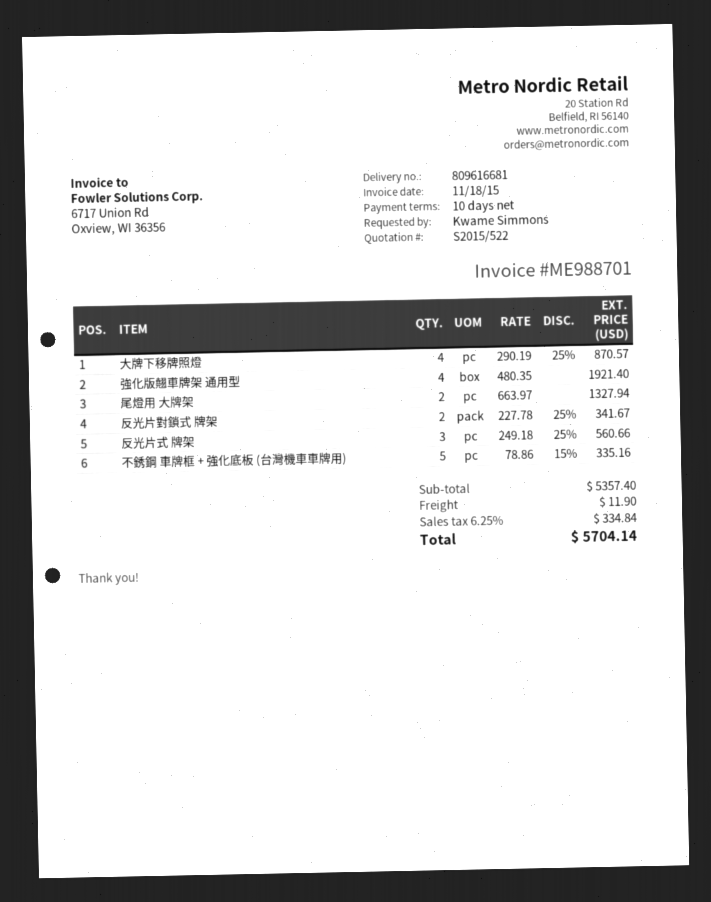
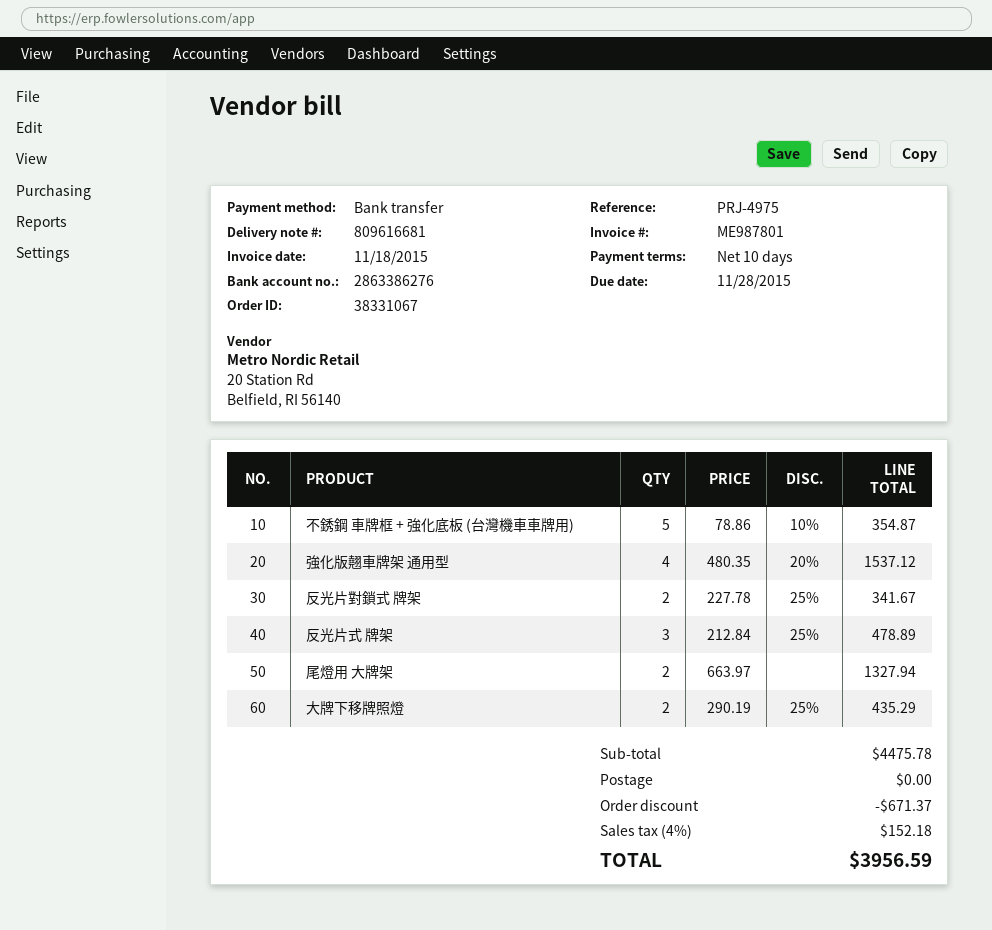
invoice number: ME988701 -> ME987801
大牌下移牌照燈: 4 x 290.19 - 25% = 870.57 -> 2 x 290.19 - 25% = 435.29
強化版翹車牌架 通用型: 4 x 480.35 = 1921.40 -> 4 x 480.35 - 20% = 1537.12
反光片式 牌架: 3 x 249.18 - 25% = 560.66 -> 3 x 212.84 - 25% = 478.89
不銹鋼 車牌框 + 強化底板 (台灣機車車牌用): 5 x 78.86 - 15% = 335.16 -> 5 x 78.86 - 10% = 354.87
subtotal: 5357.40 -> 4475.78
discount: none -> 671.37
shipping: 11.90 -> 0.00
tax: 6.25% = 334.84 -> 4% = 152.18
total: 5704.14 -> 3956.59

